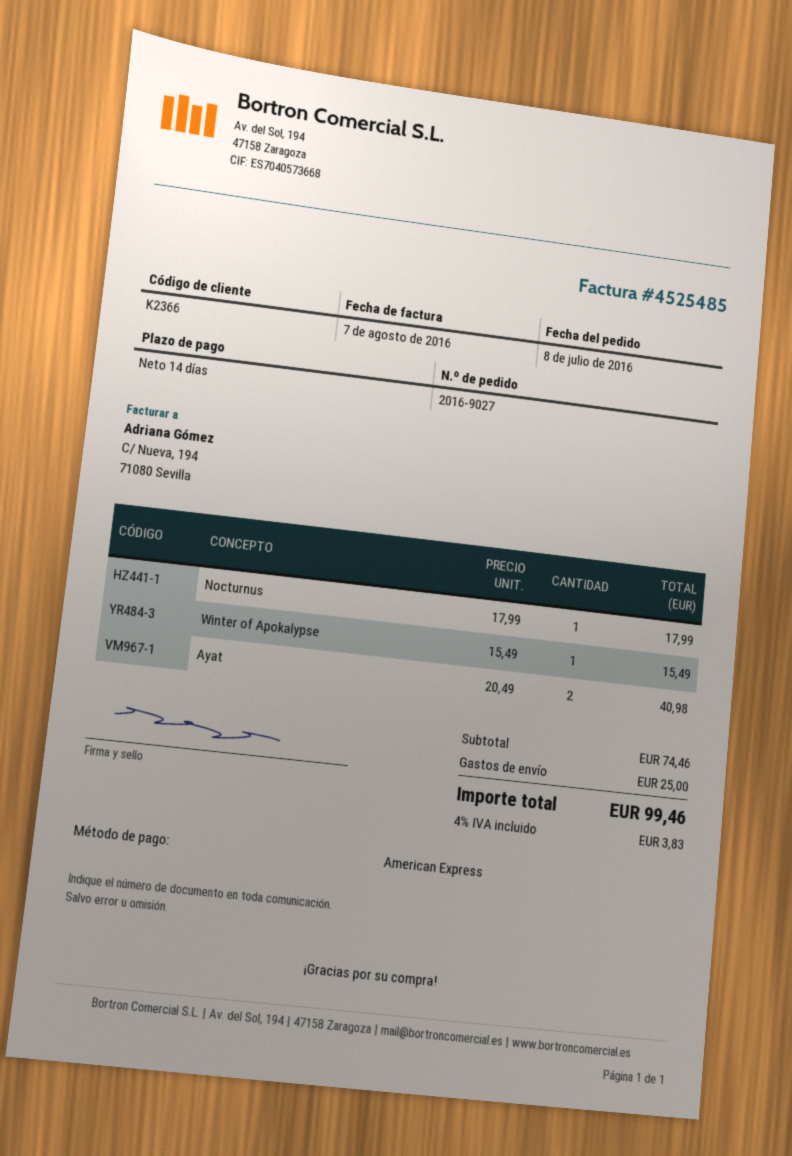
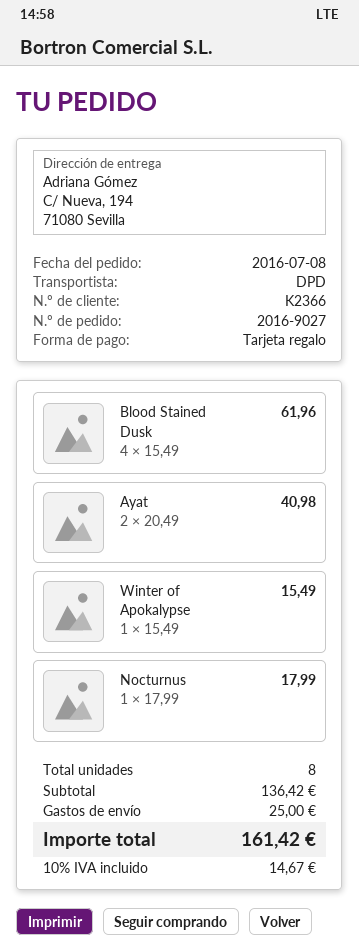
payment method: American Express -> gift card
Blood Stained Dusk: none -> 4 x 15.49 = 61.96
subtotal: 74.46 -> 136.42
tax: 4% = 3.83 -> 10% = 14.67
total: 99.46 -> 161.42

